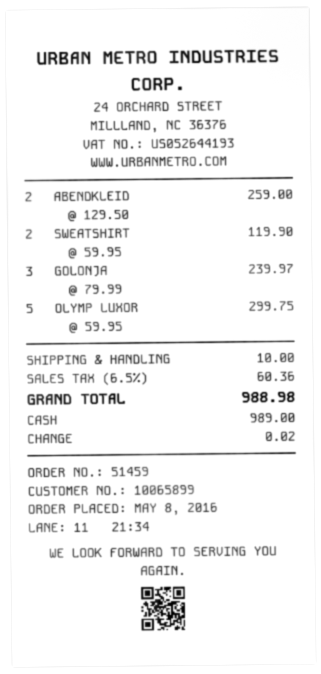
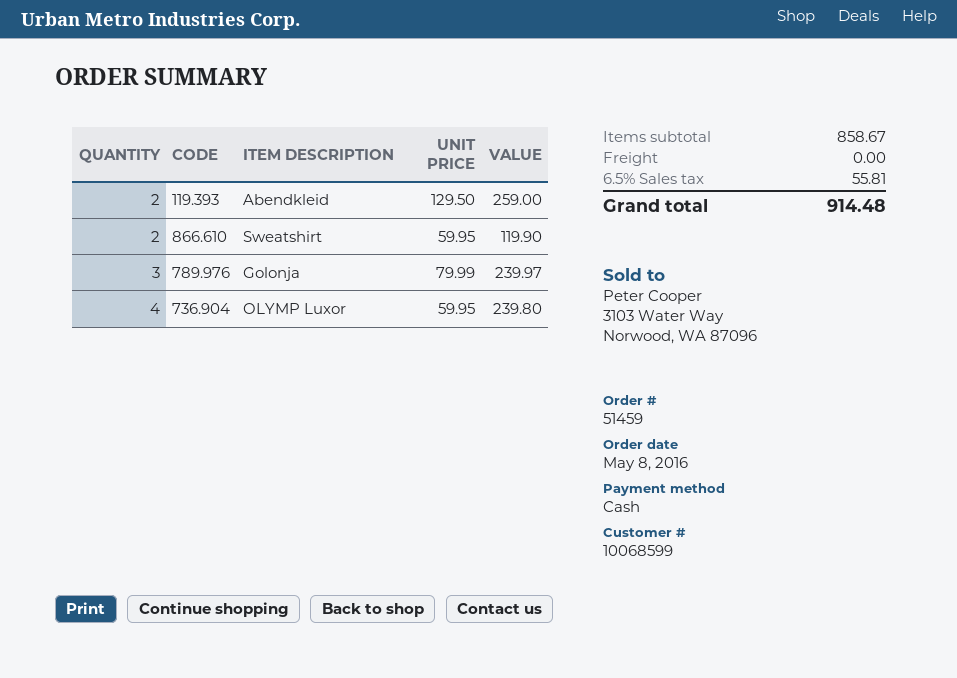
customer number: 10065899 -> 10068599
OLYMP LUXOR: 5 x 59.95 = 299.75 -> 4 x 59.95 = 239.80
shipping: 10.00 -> 0.00
tax: 6.5% = 60.36 -> 6.5% = 55.81
total: 988.98 -> 914.48

